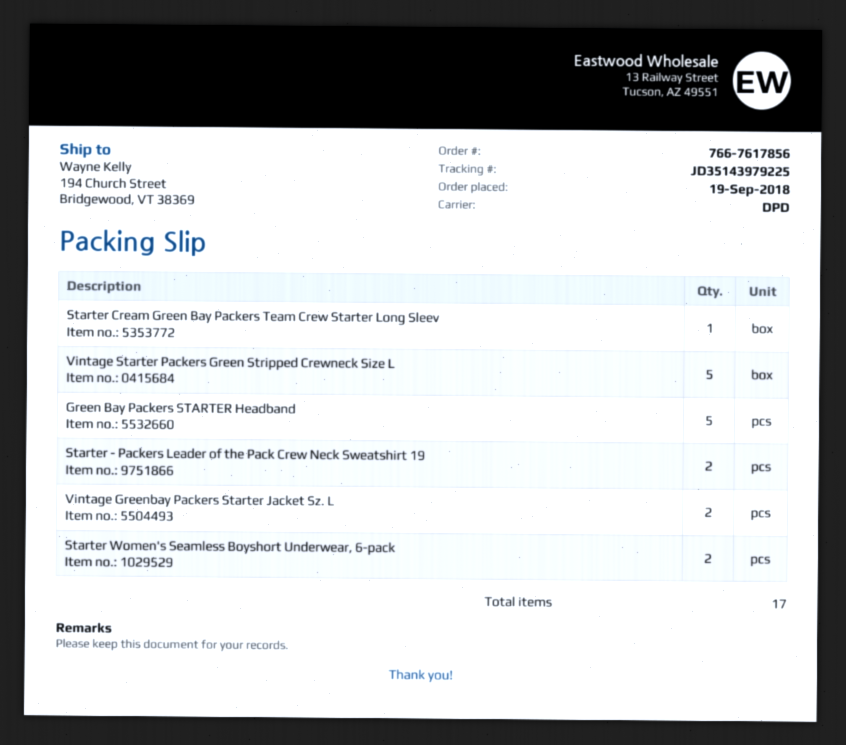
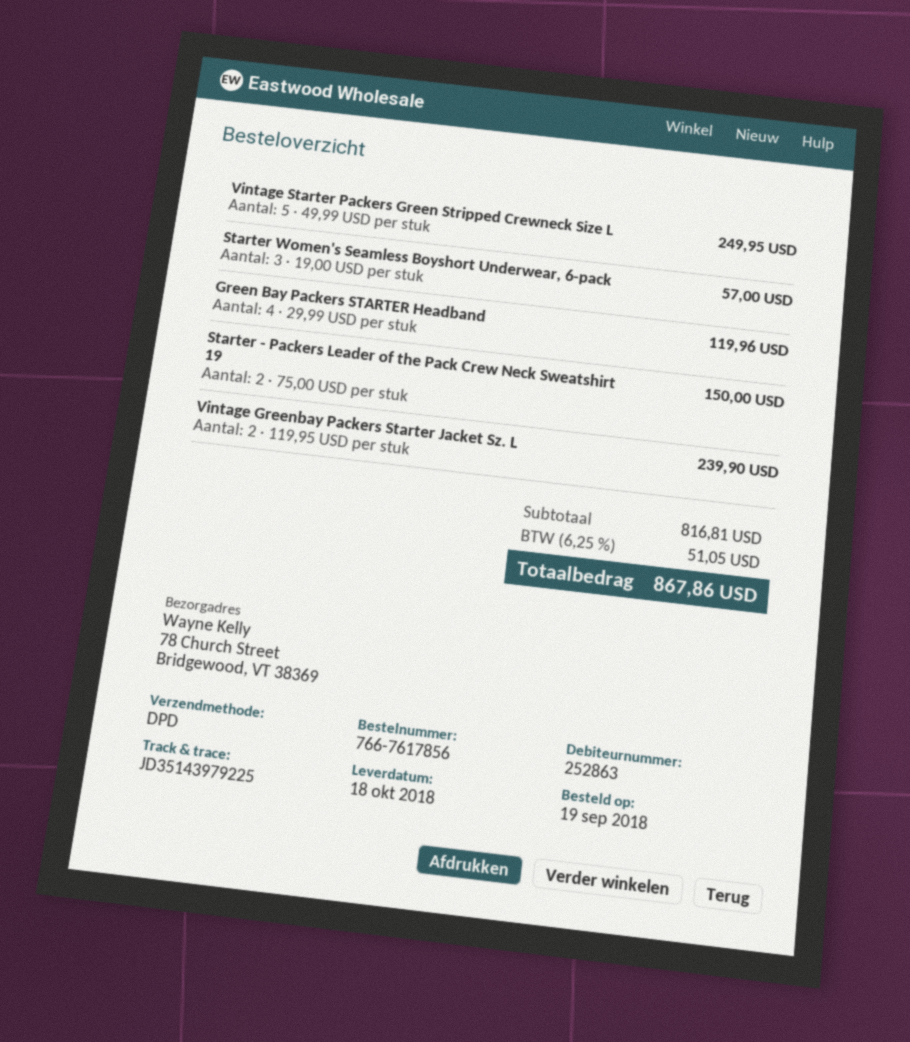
ship to: 194 Church Street, Bridgewood, VT 38369 -> 78 Church Street, Bridgewood, VT 38369
Starter Cream Green Bay Packers Team Crew Starter Long Sleev: 1 -> none
Green Bay Packers STARTER Headband: 5 -> 4
Starter Women's Seamless Boyshort Underwear, 6-pack: 2 -> 3

